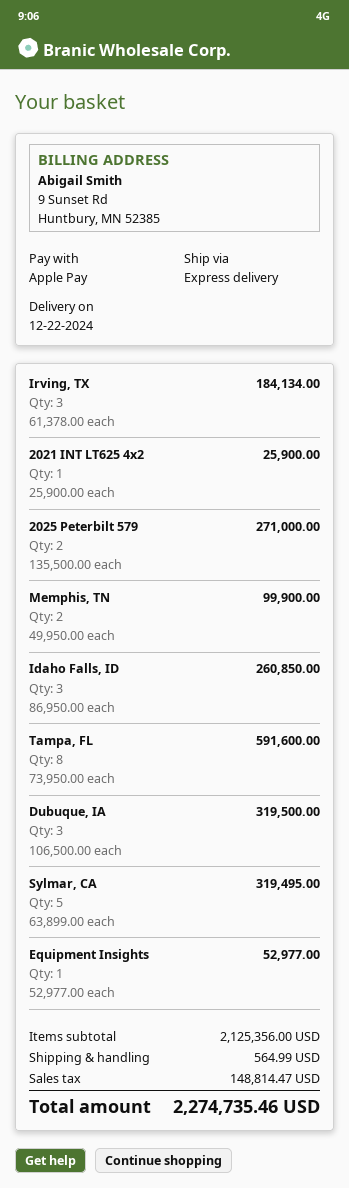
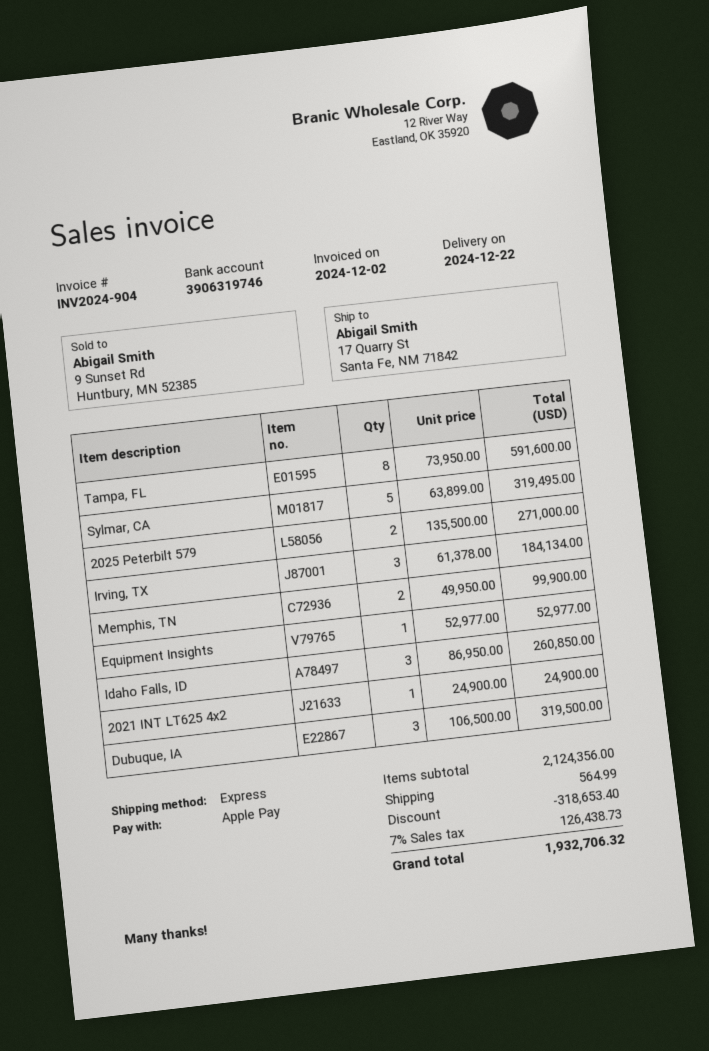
2021 INT LT625 4x2: 1 x 25900.00 = 25900.00 -> 1 x 24900.00 = 24900.00
subtotal: 2125356.00 -> 2124356.00
discount: none -> 318653.40
tax: 148814.47 -> 126438.73
total: 2274735.46 -> 1932706.32

